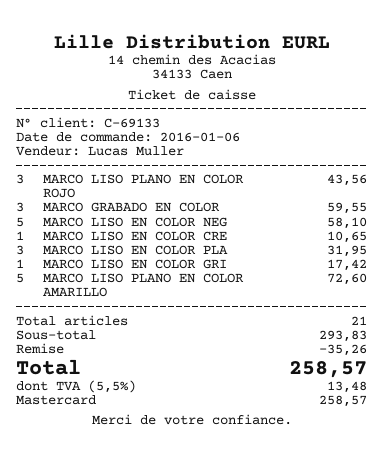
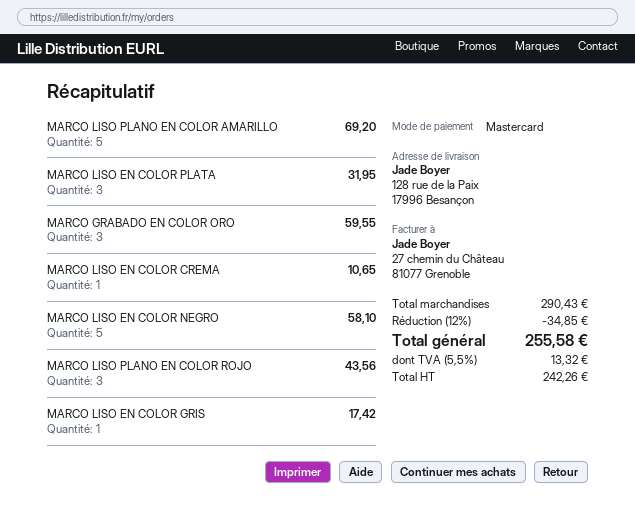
MARCO LISO PLANO EN COLOR AMARILLO: 5 for 72.60 -> 5 for 69.20
subtotal: 293.83 -> 290.43
discount: 35.26 -> 34.85
tax: 5.5% = 13.48 -> 5.5% = 13.32
total: 258.57 -> 255.58

